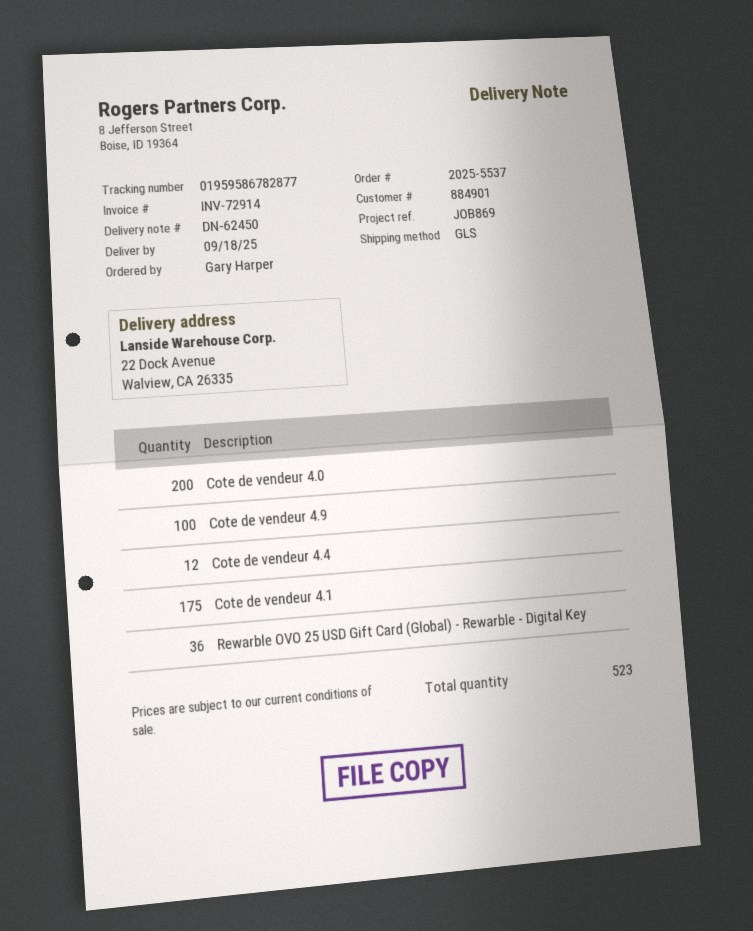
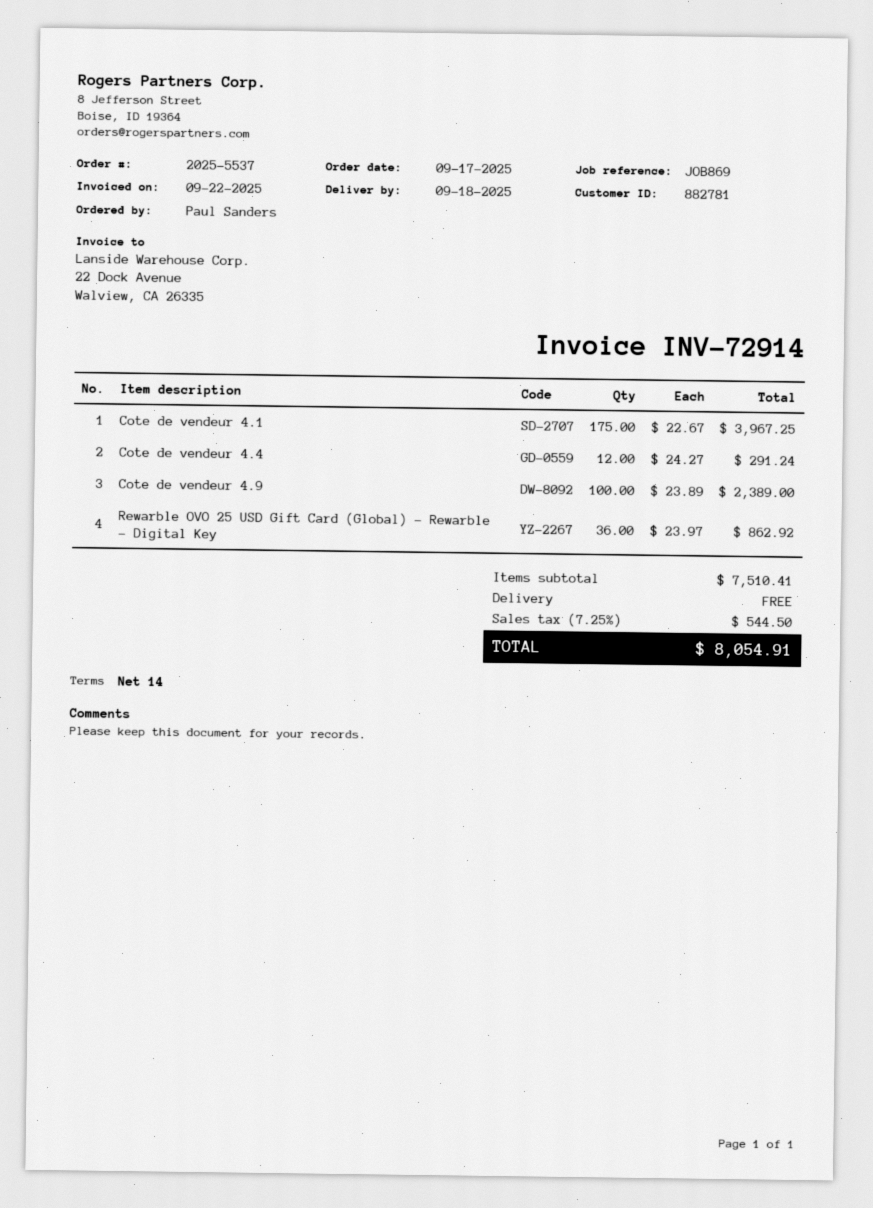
customer number: 884901 -> 882781
ordered by: Gary Harper -> Paul Sanders
Cote de vendeur 4.0: 200 -> none

